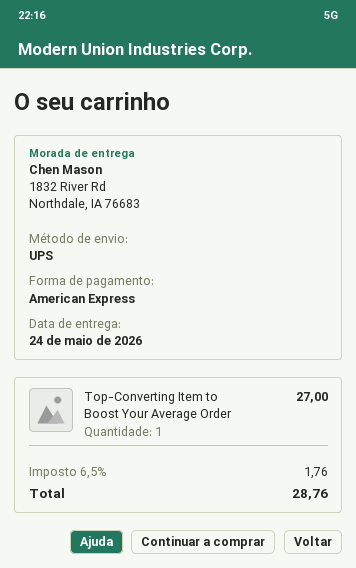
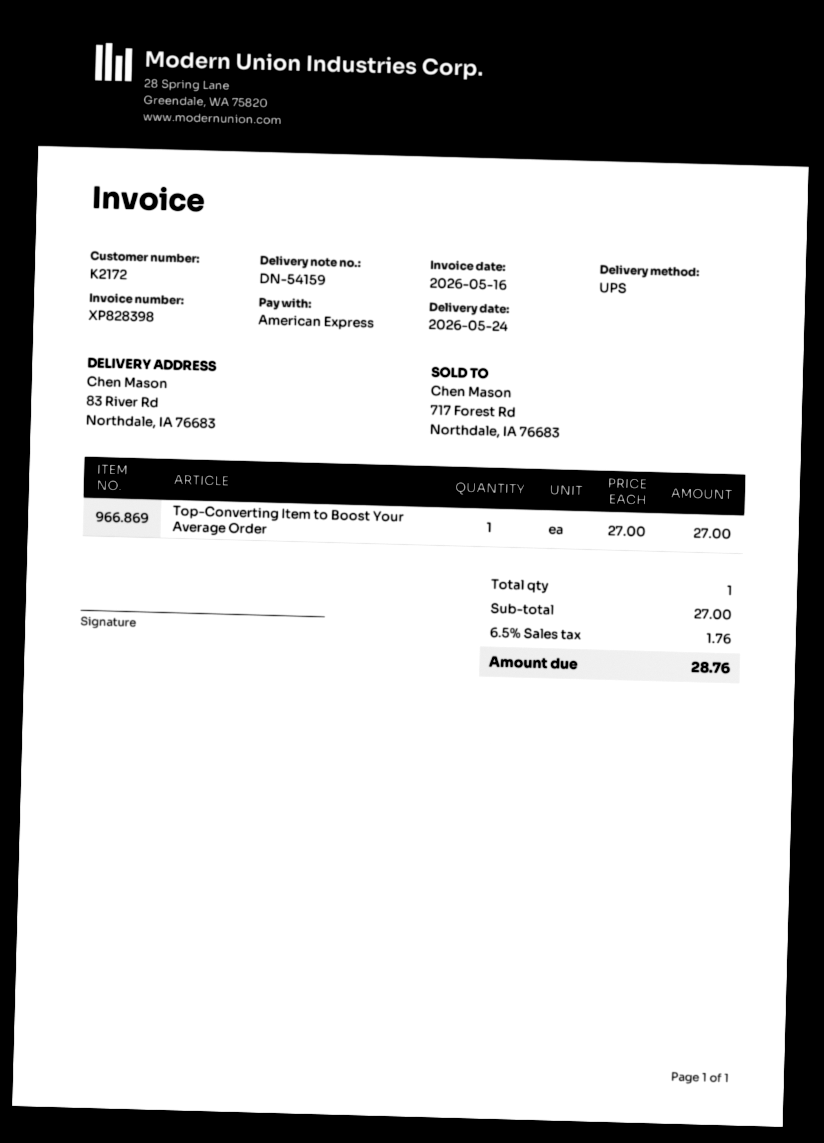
ship to: 1832 River Rd, Northdale, IA 76683 -> 83 River Rd, Northdale, IA 76683

